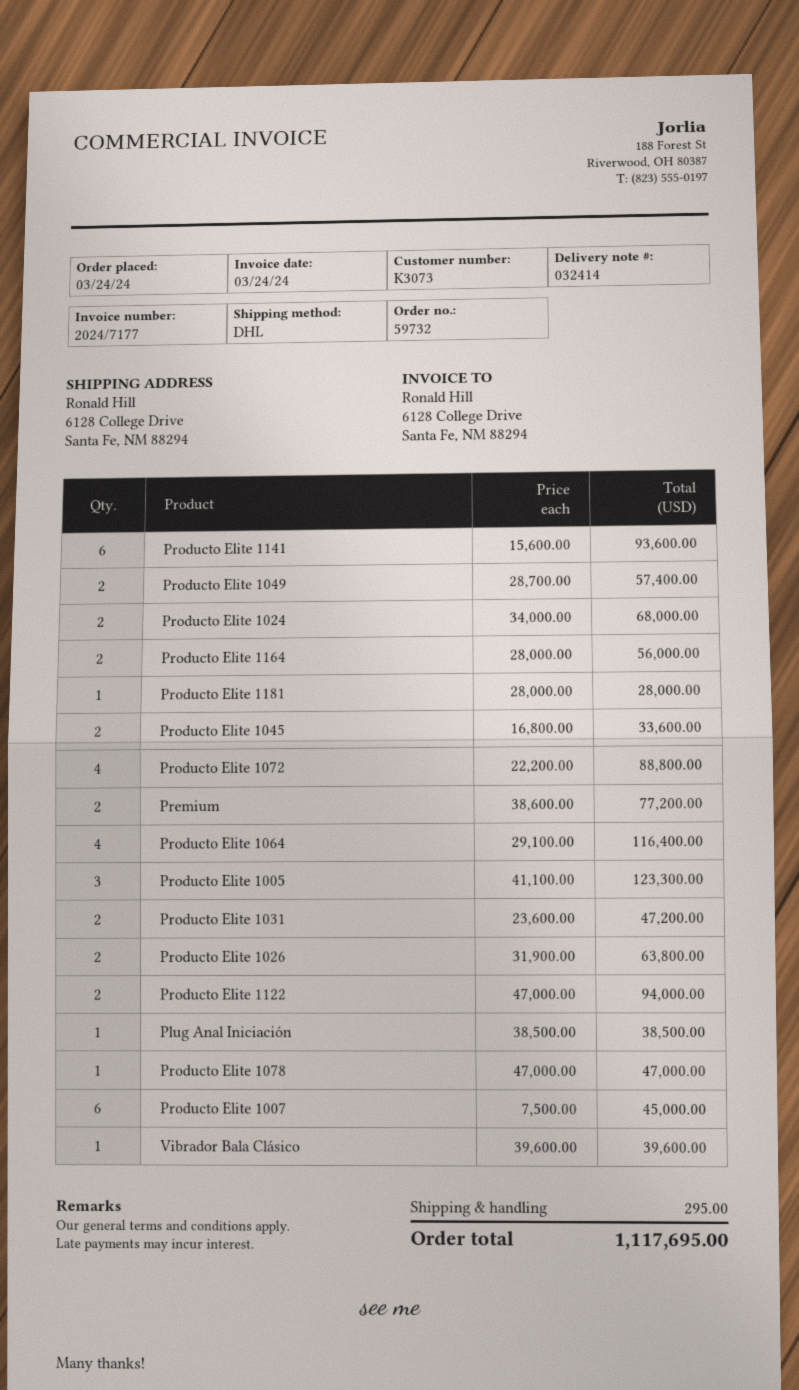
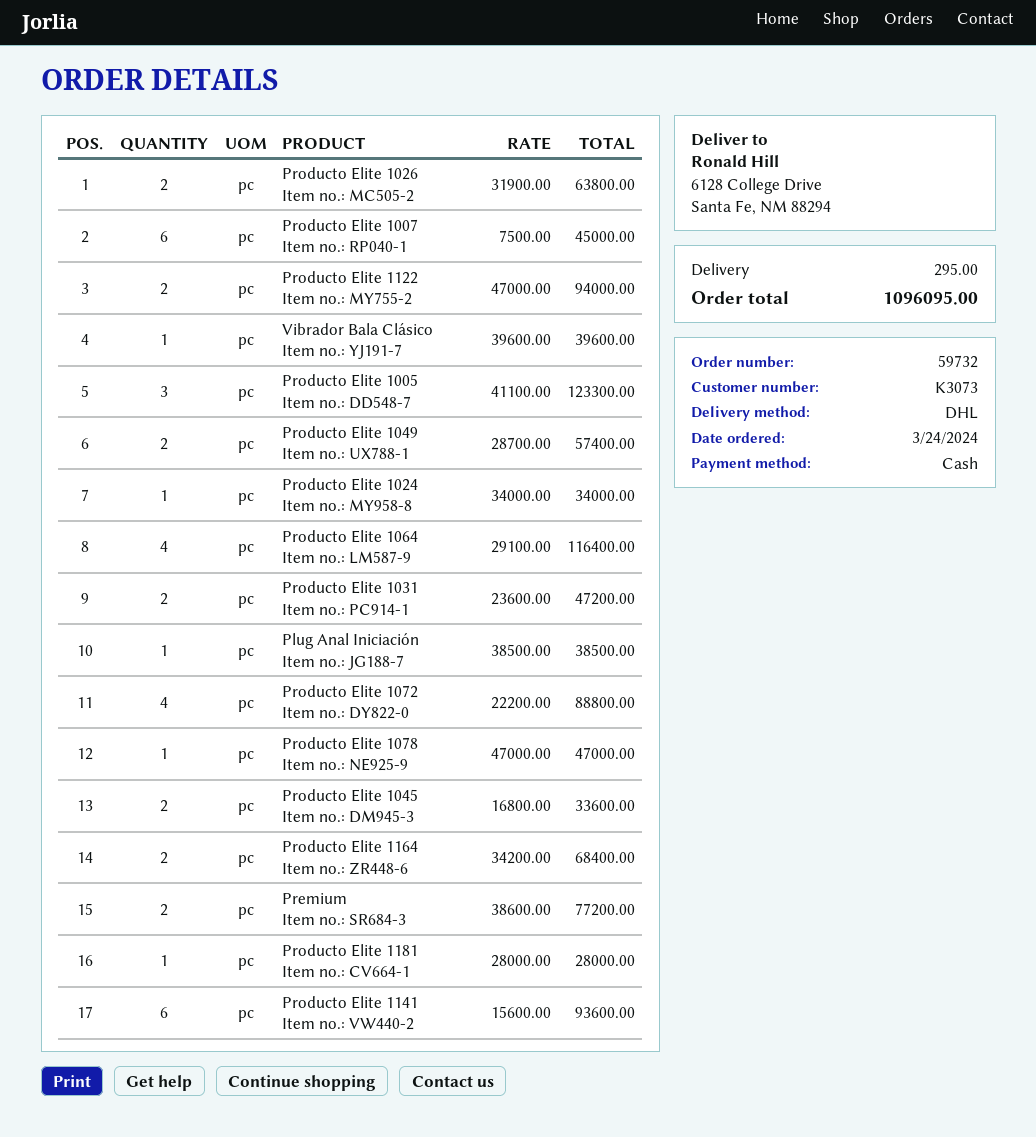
Producto Elite 1024: 2 x 34000.00 = 68000.00 -> 1 x 34000.00 = 34000.00
Producto Elite 1164: 2 x 28000.00 = 56000.00 -> 2 x 34200.00 = 68400.00
total: 1117695.00 -> 1096095.00

